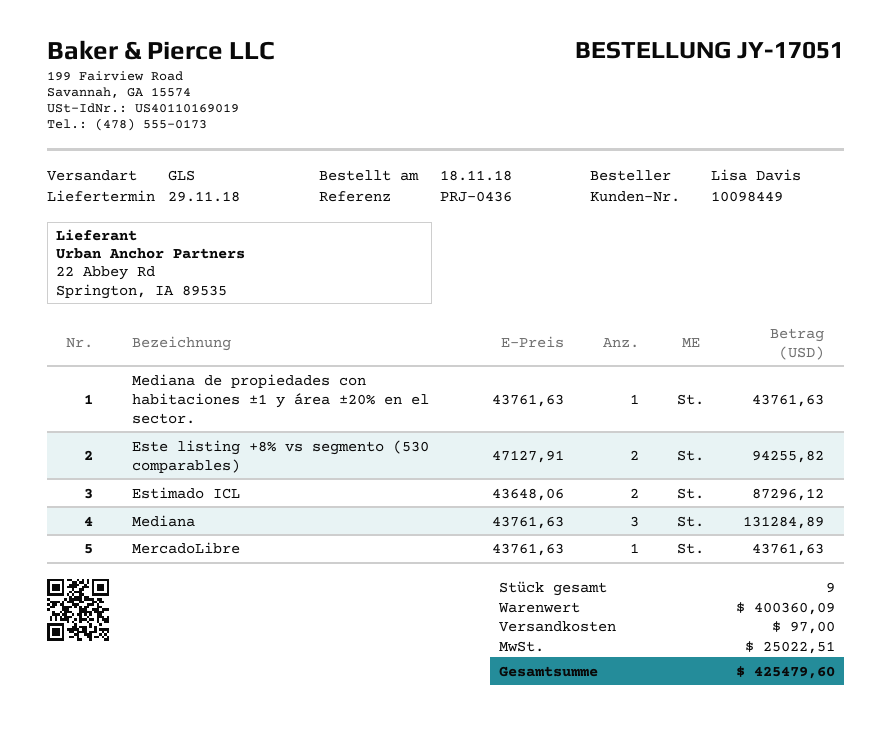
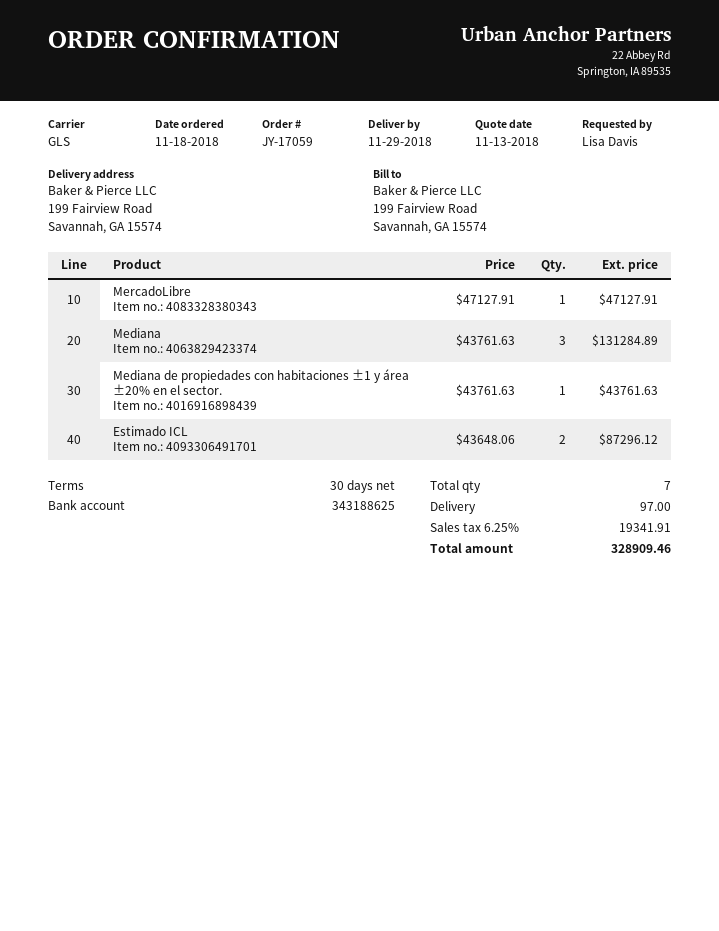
order number: JY-17051 -> JY-17059
Este listing +8% vs segmento (530 comparables): 2 x 47127.91 = 94255.82 -> none
MercadoLibre: 1 x 43761.63 = 43761.63 -> 1 x 47127.91 = 47127.91
total quantity: 9 -> 7
tax: 25022.51 -> 19341.91
total: 425479.60 -> 328909.46

